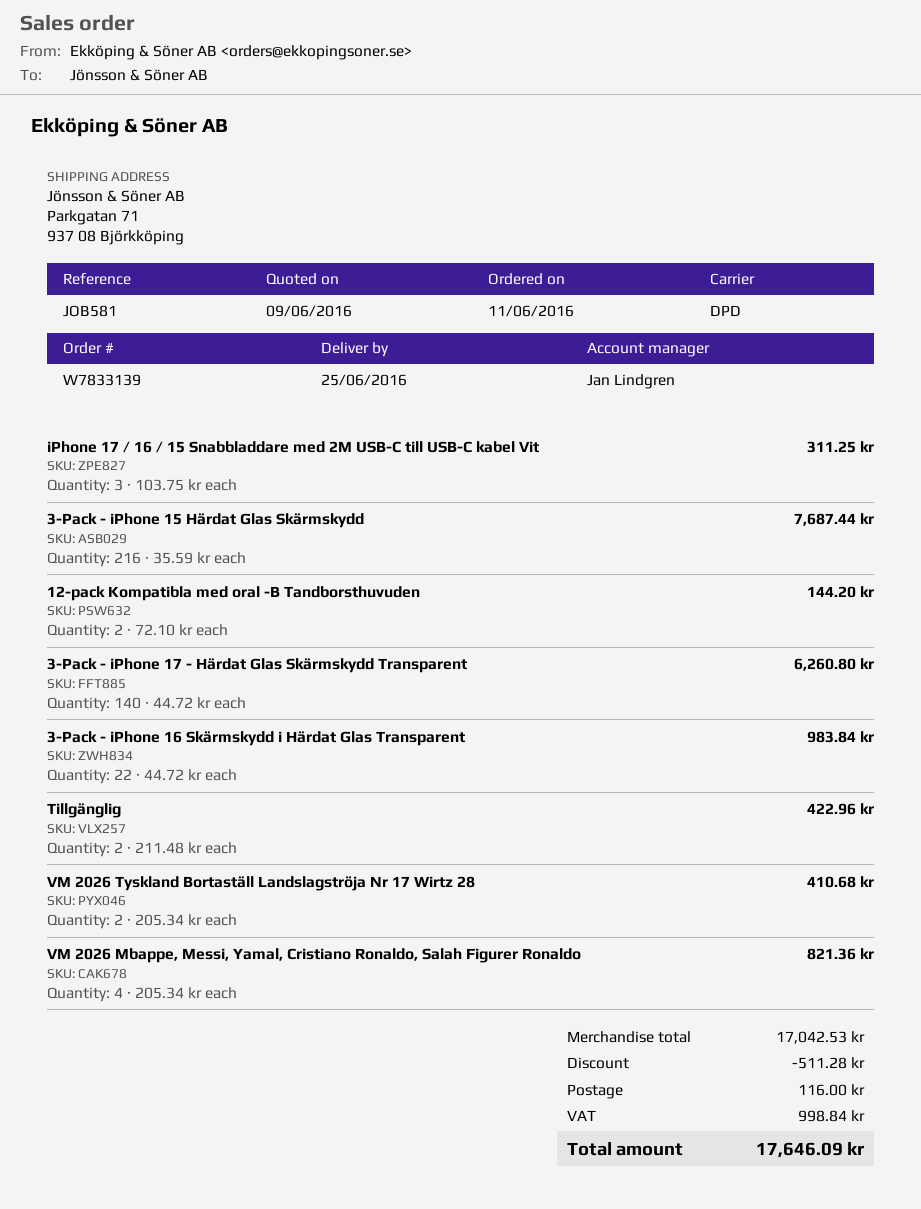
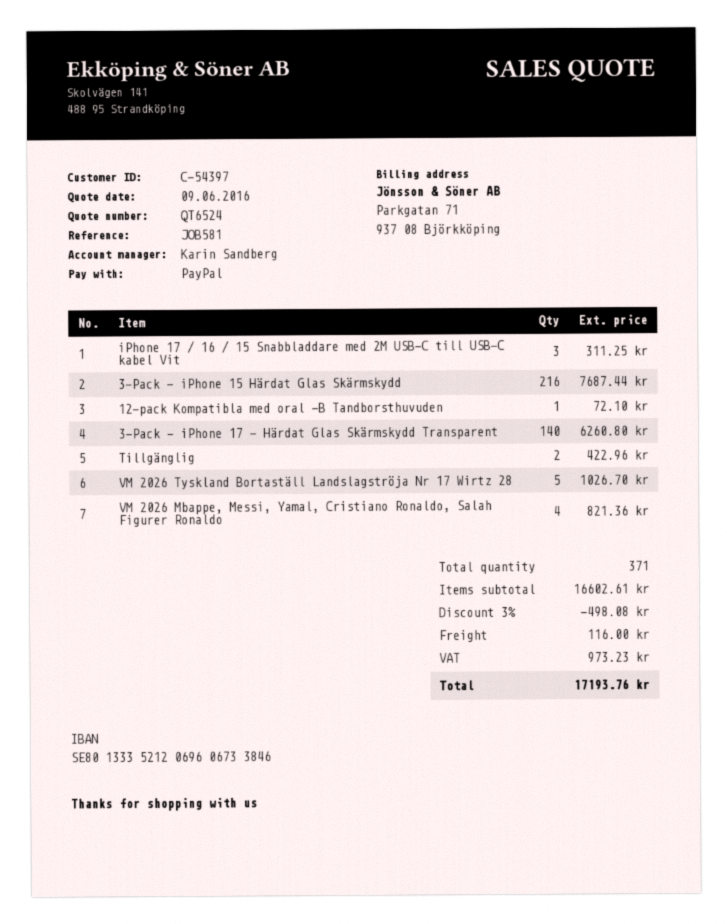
sales rep: Jan Lindgren -> Karin Sandberg
12-pack Kompatibla med oral -B Tandborsthuvuden: 2 for 144.20 -> 1 for 72.10
3-Pack - iPhone 16 Skärmskydd i Härdat Glas Transparent: 22 for 983.84 -> none
VM 2026 Tyskland Bortaställ Landslagströja Nr 17 Wirtz 28: 2 for 410.68 -> 5 for 1026.70
subtotal: 17042.53 -> 16602.61
discount: 511.28 -> 498.08
tax: 998.84 -> 973.23
total: 17646.09 -> 17193.76

